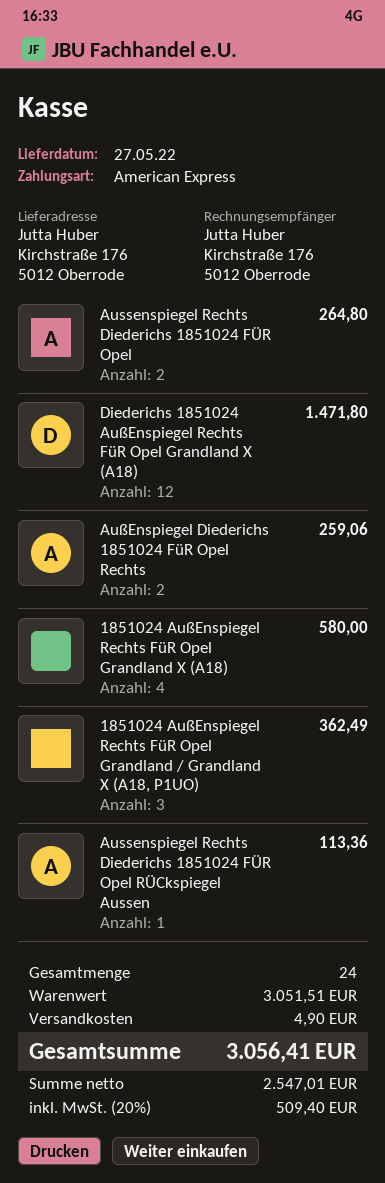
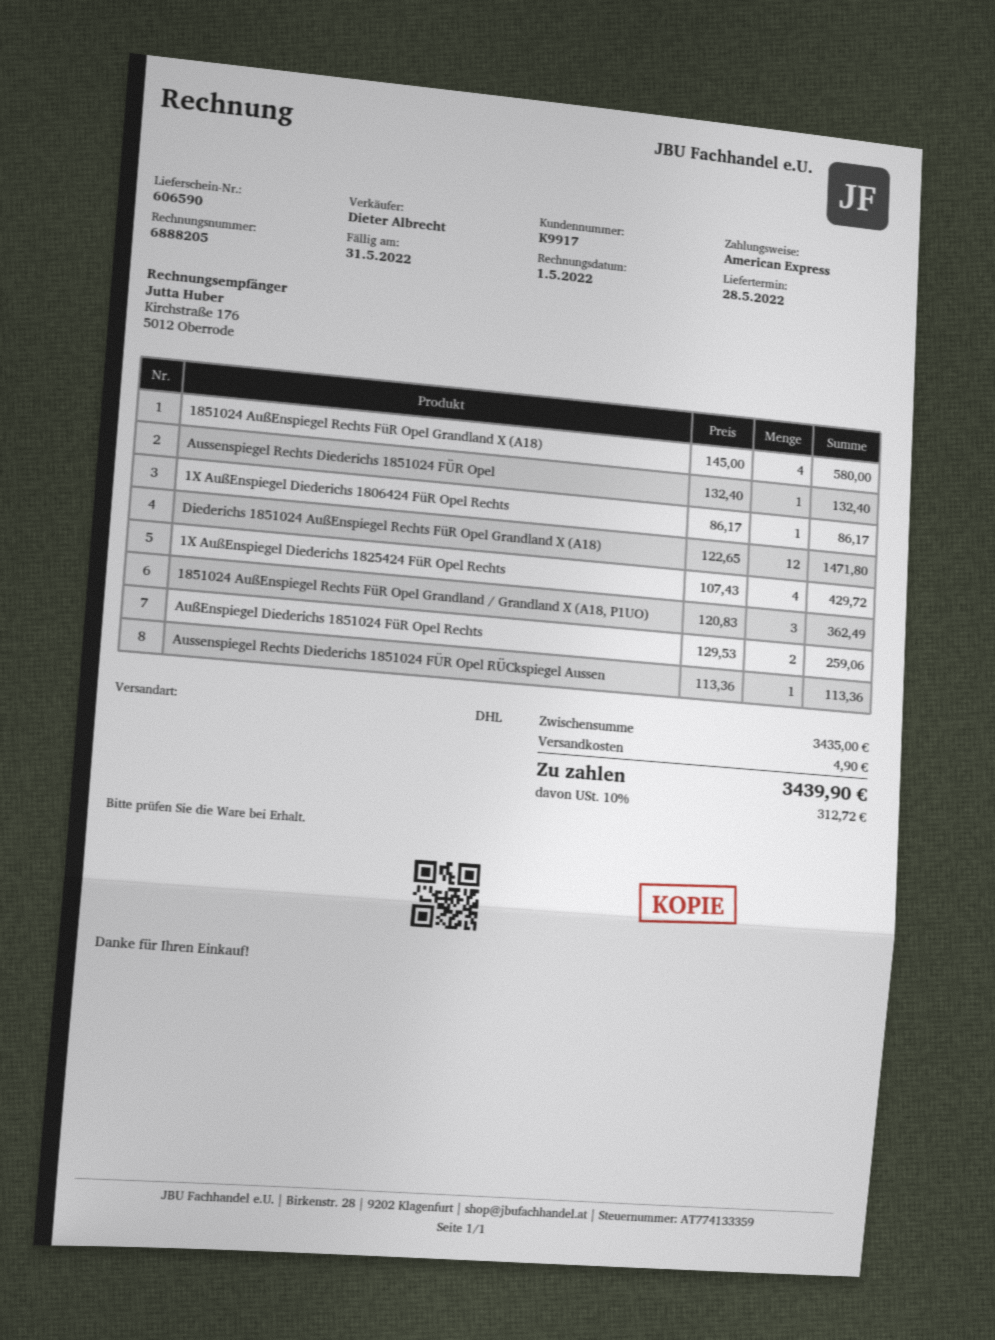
delivery date: 2022-05-27 -> 2022-05-28
Aussenspiegel Rechts Diederichs 1851024 FÜR Opel: 2 for 264.80 -> 1 for 132.40
1X AußEnspiegel Diederichs 1806424 FüR Opel Rechts: none -> 1 for 86.17
1X AußEnspiegel Diederichs 1825424 FüR Opel Rechts: none -> 4 for 429.72
subtotal: 3051.51 -> 3435.00
tax: 20% = 509.40 -> 10% = 312.72
total: 3056.41 -> 3439.90

